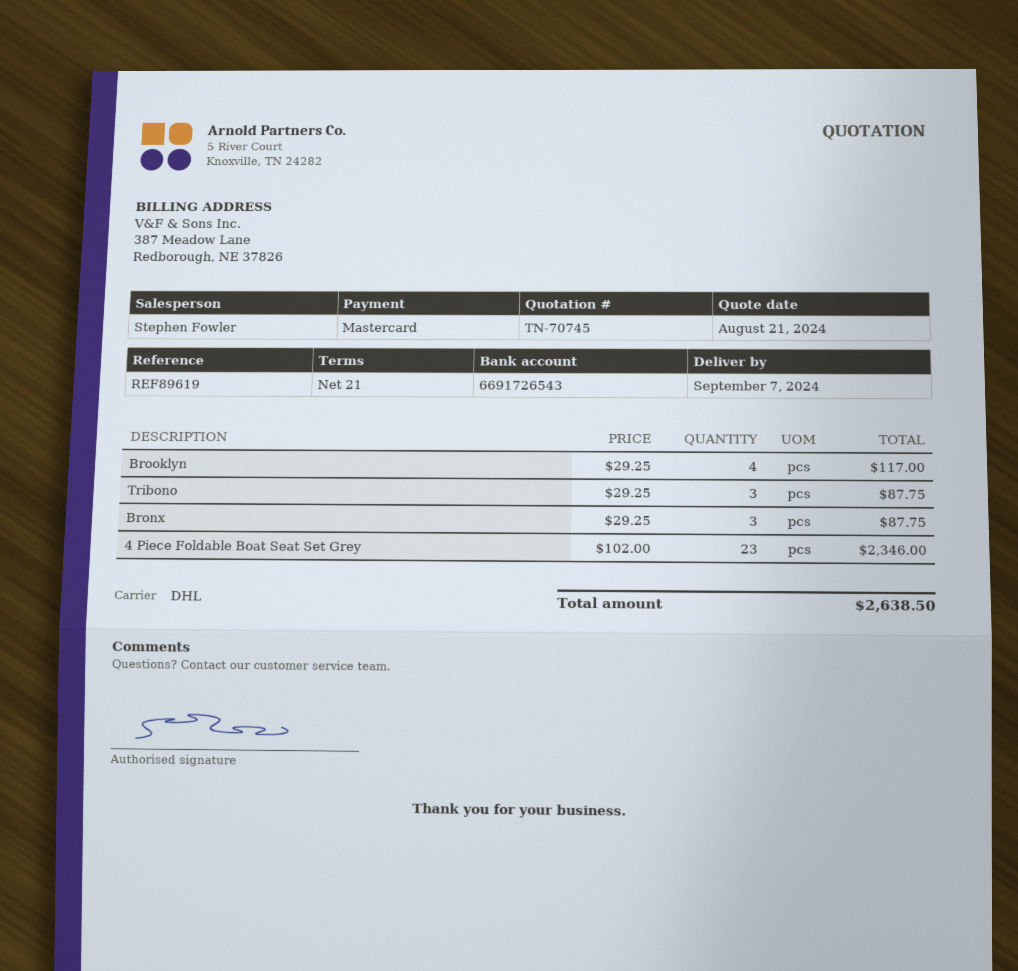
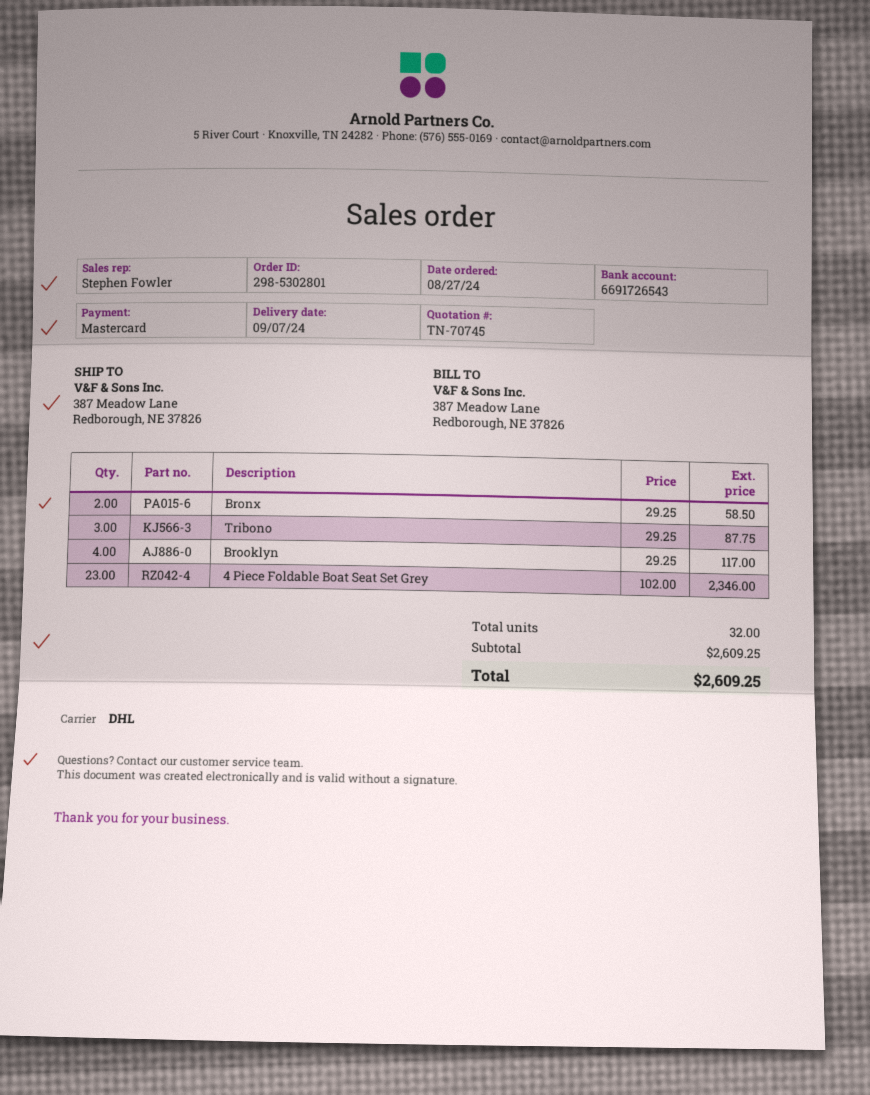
Bronx: 3 x 29.25 = 87.75 -> 2 x 29.25 = 58.50
total: 2638.50 -> 2609.25

